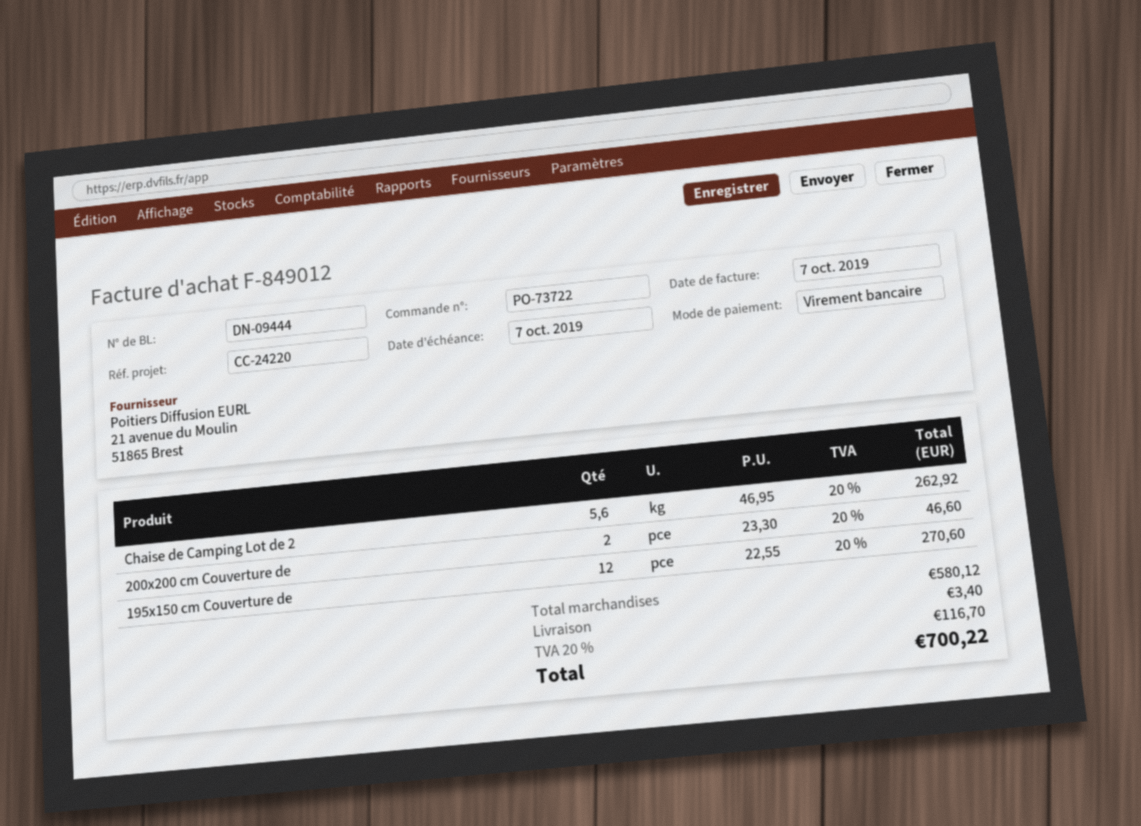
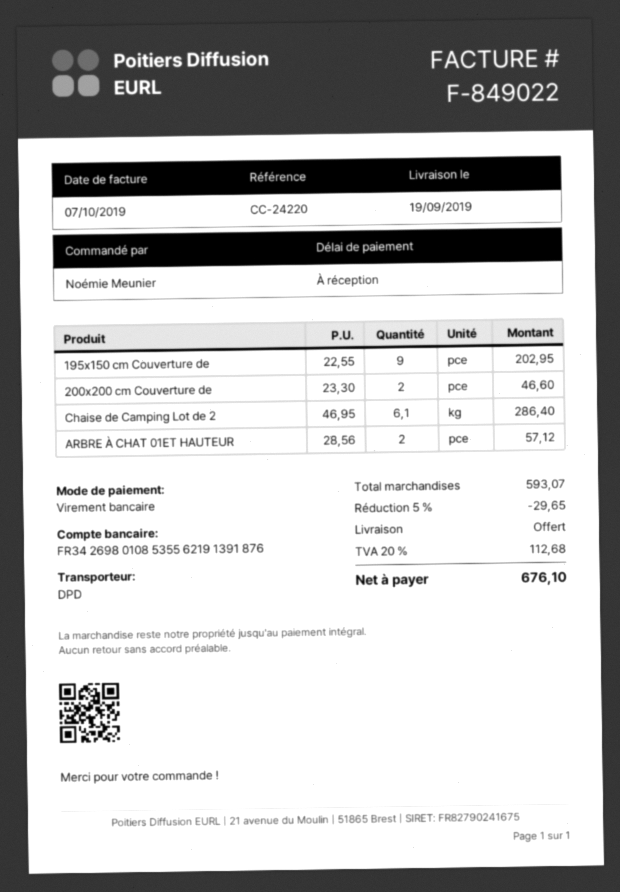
invoice number: F-849012 -> F-849022
Chaise de Camping Lot de 2: 5.6 x 46.95 = 262.92 -> 6.1 x 46.95 = 286.40
195x150 cm Couverture de: 12 x 22.55 = 270.60 -> 9 x 22.55 = 202.95
ARBRE À CHAT 01ET HAUTEUR: none -> 2 x 28.56 = 57.12
subtotal: 580.12 -> 593.07
discount: none -> 5% = 29.65
shipping: 3.40 -> 0.00
tax: 20% = 116.70 -> 20% = 112.68
total: 700.22 -> 676.10

